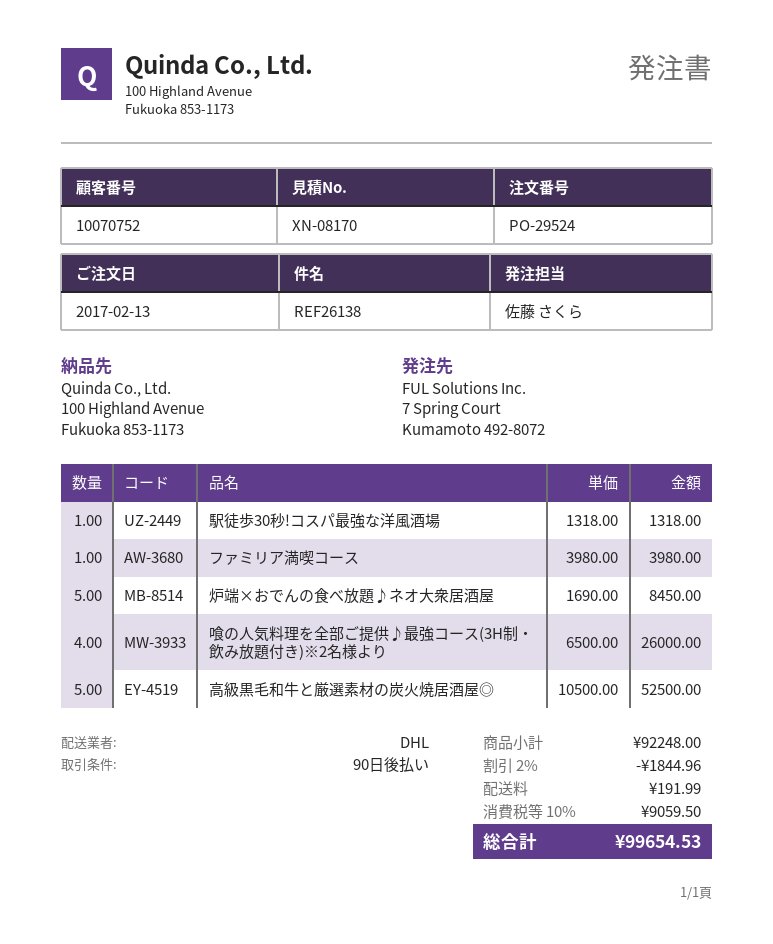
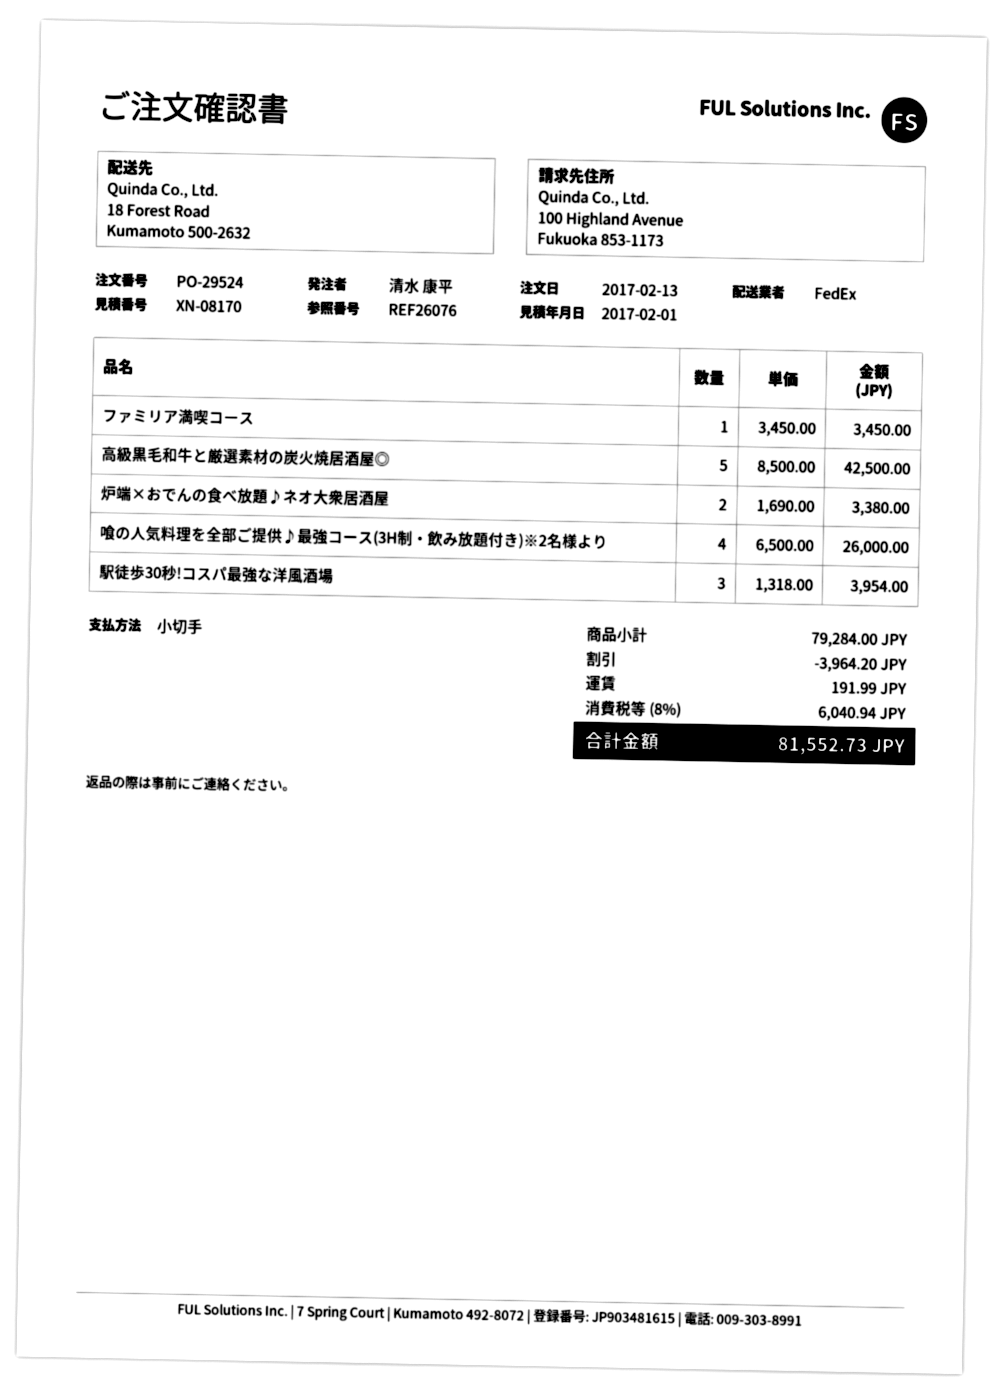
reference: REF26138 -> REF26076
ordered by: 佐藤 さくら -> 清水 康平
shipping method: DHL -> FedEx
ship to: 100 Highland Avenue, Fukuoka 853-1173 -> 18 Forest Road, Kumamoto 500-2632
駅徒歩30秒!コスパ最強な洋風酒場: 1 x 1318.00 = 1318.00 -> 3 x 1318.00 = 3954.00
ファミリア満喫コース: 1 x 3980.00 = 3980.00 -> 1 x 3450.00 = 3450.00
炉端×おでんの食べ放題♪ネオ大衆居酒屋: 5 x 1690.00 = 8450.00 -> 2 x 1690.00 = 3380.00
高級黒毛和牛と厳選素材の炭火焼居酒屋◎: 5 x 10500.00 = 52500.00 -> 5 x 8500.00 = 42500.00
subtotal: 92248.00 -> 79284.00
discount: 1844.96 -> 3964.20
tax: 10% = 9059.50 -> 8% = 6040.94
total: 99654.53 -> 81552.73

